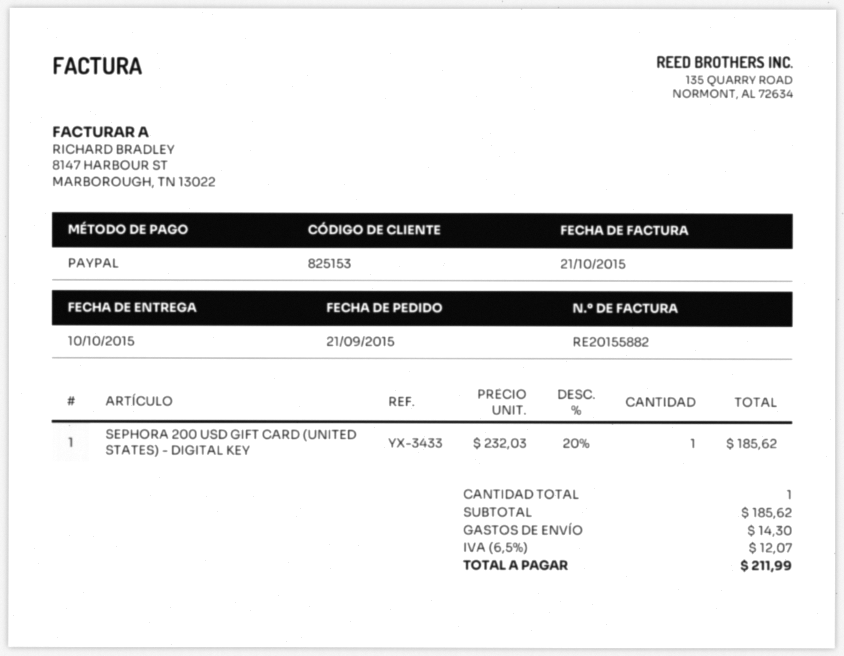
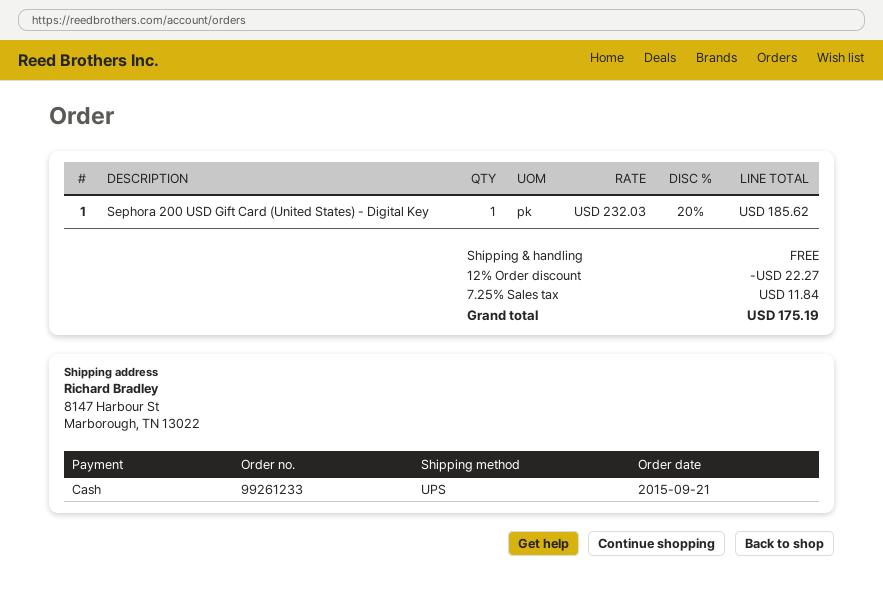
payment method: PayPal -> cash
discount: none -> 12% = 22.27
shipping: 14.30 -> 0.00
tax: 6.5% = 12.07 -> 7.25% = 11.84
total: 211.99 -> 175.19

